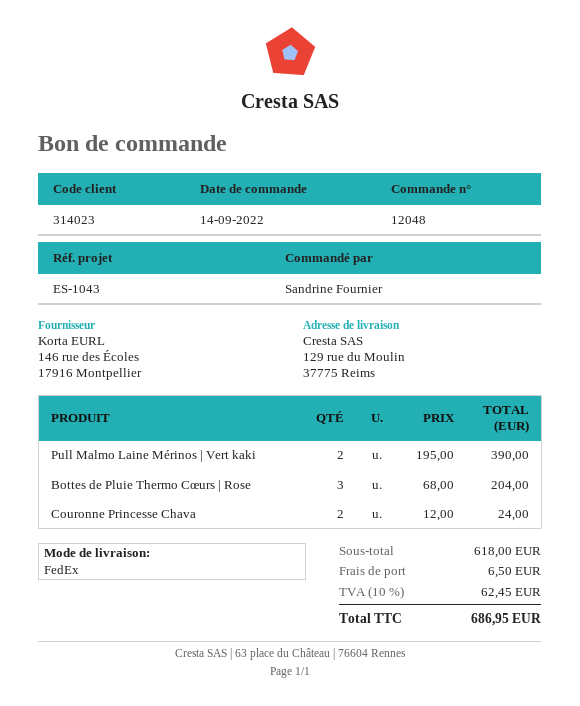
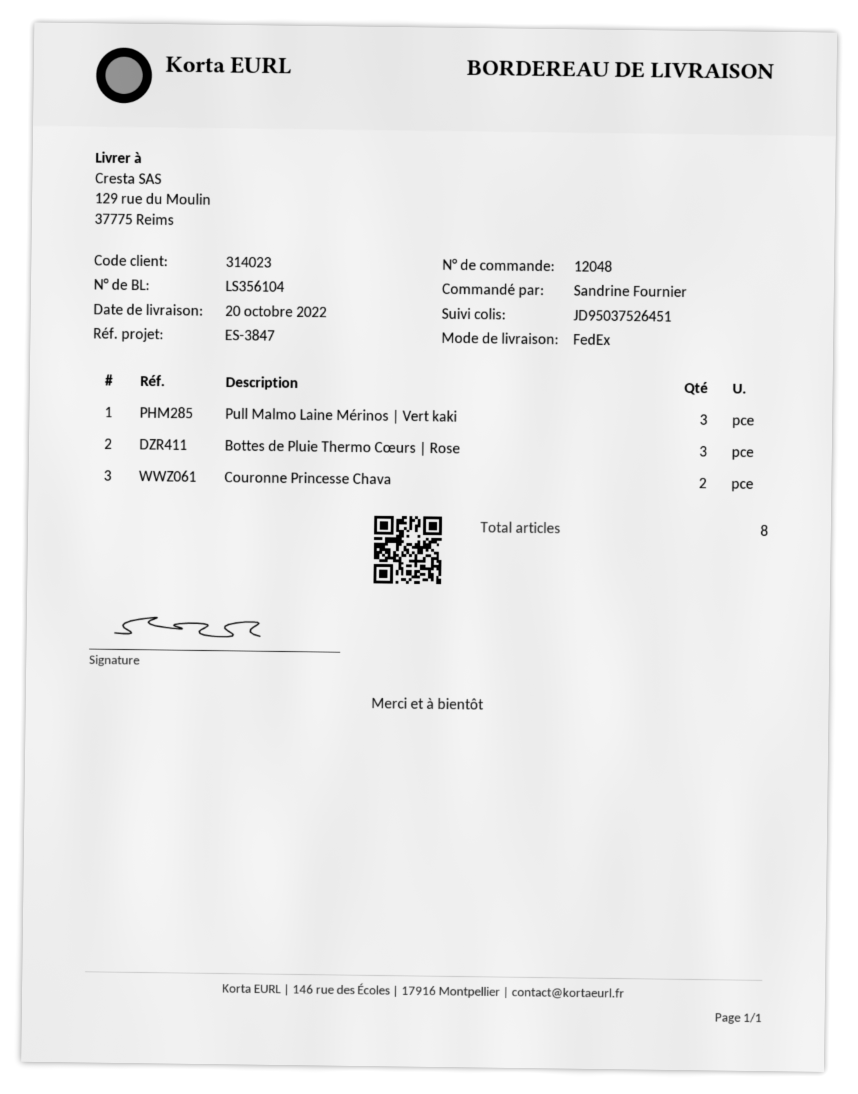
reference: ES-1043 -> ES-3847
Pull Malmo Laine Mérinos | Vert kaki: 2 -> 3

